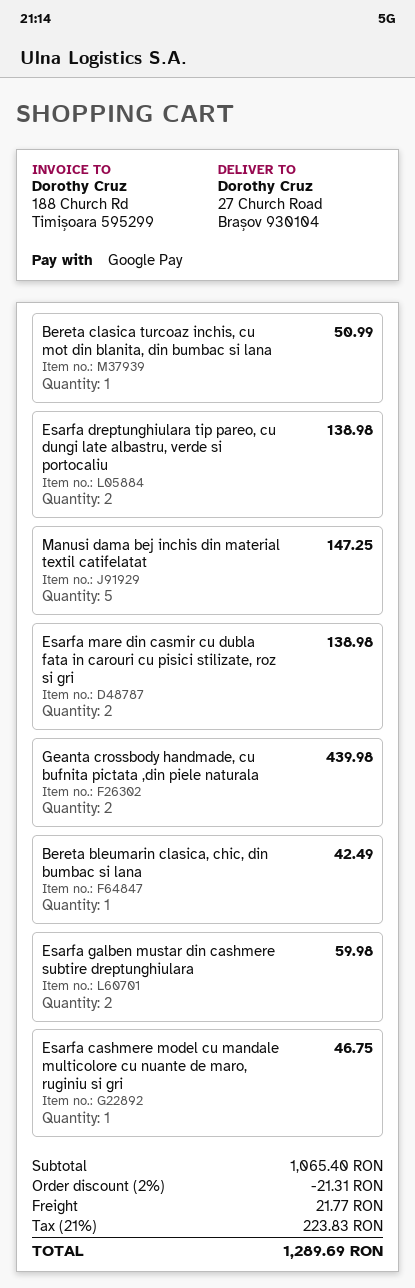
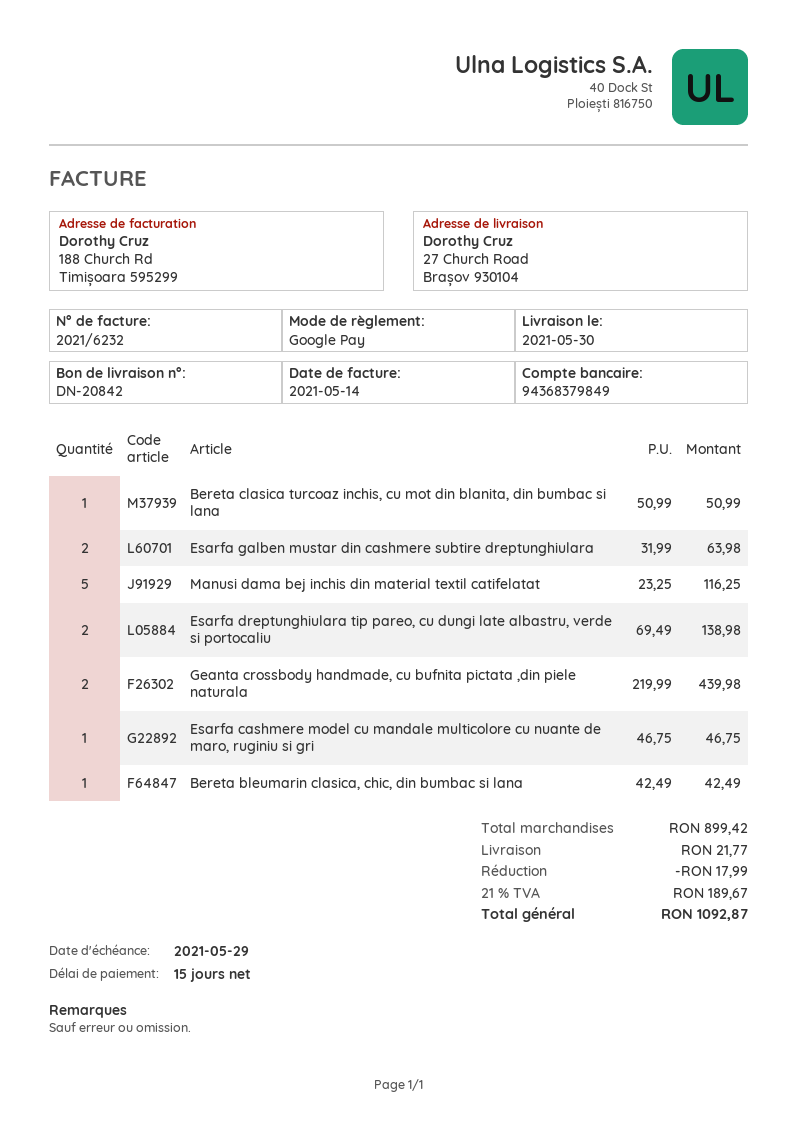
Manusi dama bej inchis din material textil catifelatat: 5 for 147.25 -> 5 for 116.25
Esarfa mare din casmir cu dubla fata in carouri cu pisici stilizate, roz si gri: 2 for 138.98 -> none
Esarfa galben mustar din cashmere subtire dreptunghiulara: 2 for 59.98 -> 2 for 63.98
subtotal: 1065.40 -> 899.42
discount: 21.31 -> 17.99
tax: 21% = 223.83 -> 21% = 189.67
total: 1289.69 -> 1092.87

